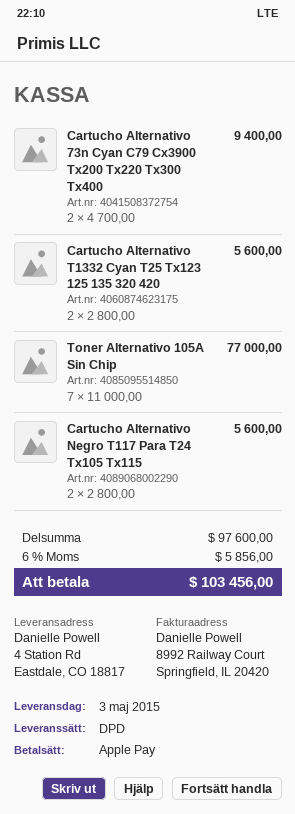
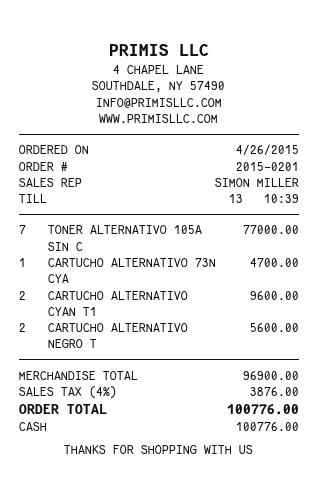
payment method: Apple Pay -> cash
Cartucho Alternativo 73n Cyan C79 Cx3900 Tx200 Tx220 Tx300 Tx400: 2 for 9400.00 -> 1 for 4700.00
Cartucho Alternativo T1332 Cyan T25 Tx123 125 135 320 420: 2 for 5600.00 -> none
CARTUCHO ALTERNATIVO CYAN T1: none -> 2 for 9600.00
subtotal: 97600.00 -> 96900.00
tax: 6% = 5856.00 -> 4% = 3876.00
total: 103456.00 -> 100776.00

